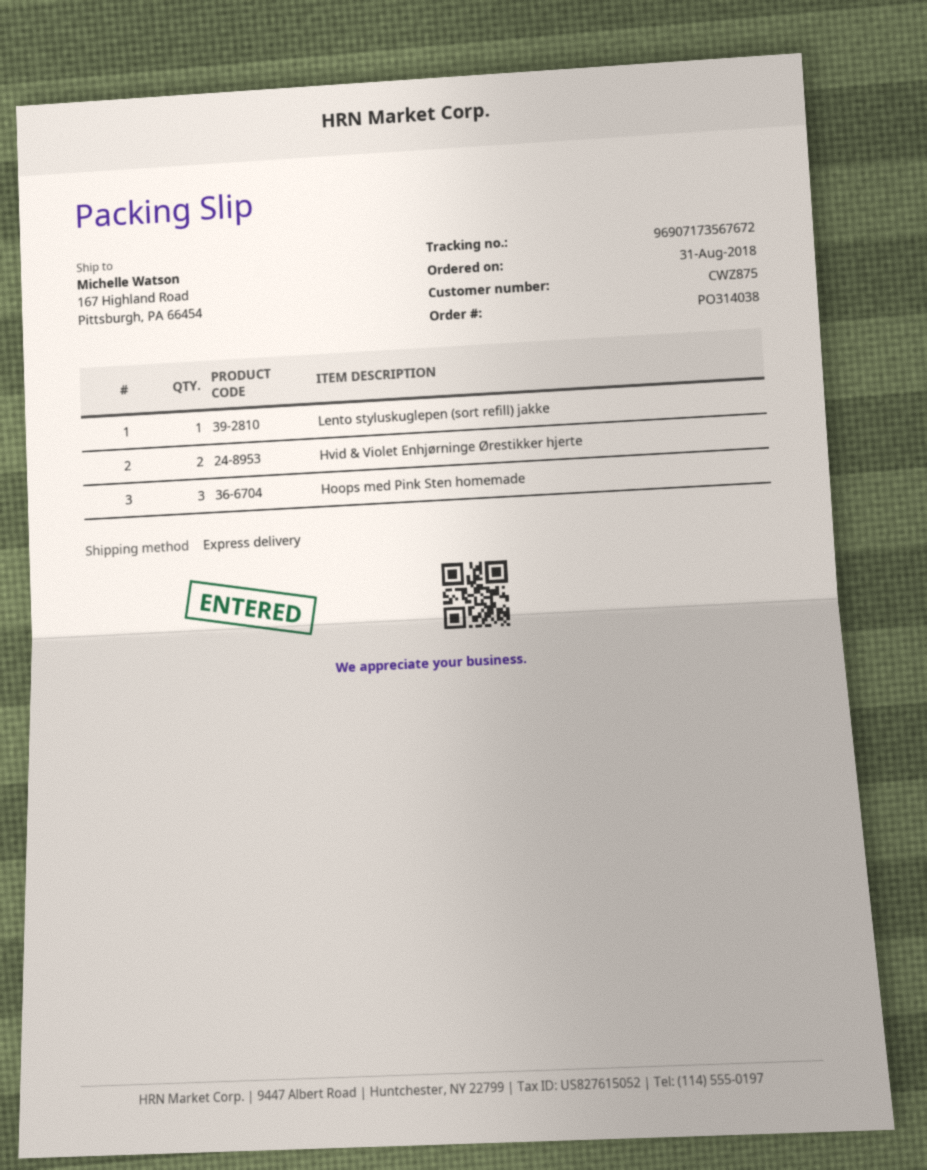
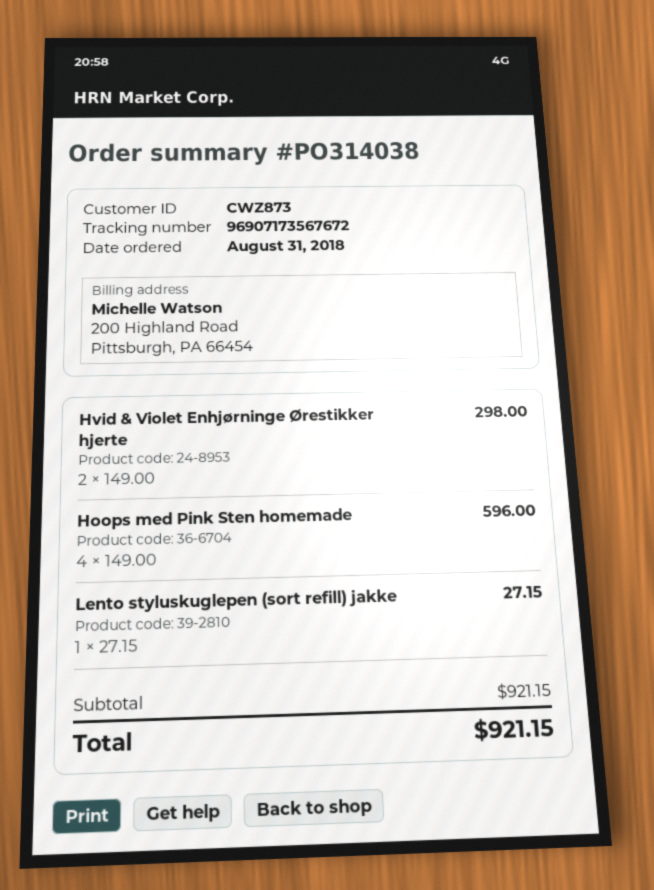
customer number: CWZ875 -> CWZ873
Hoops med Pink Sten homemade: 3 -> 4

